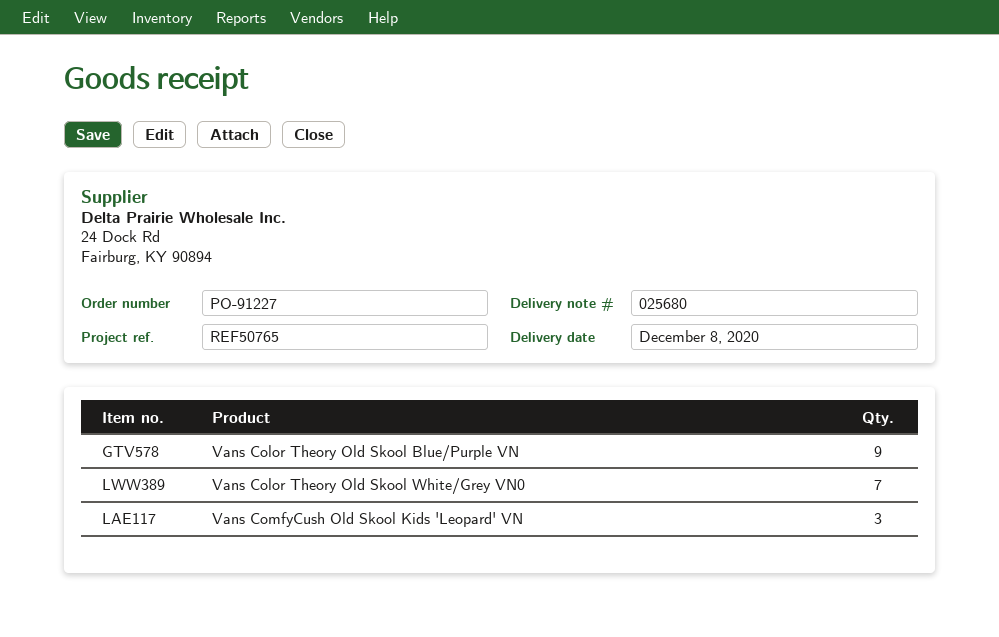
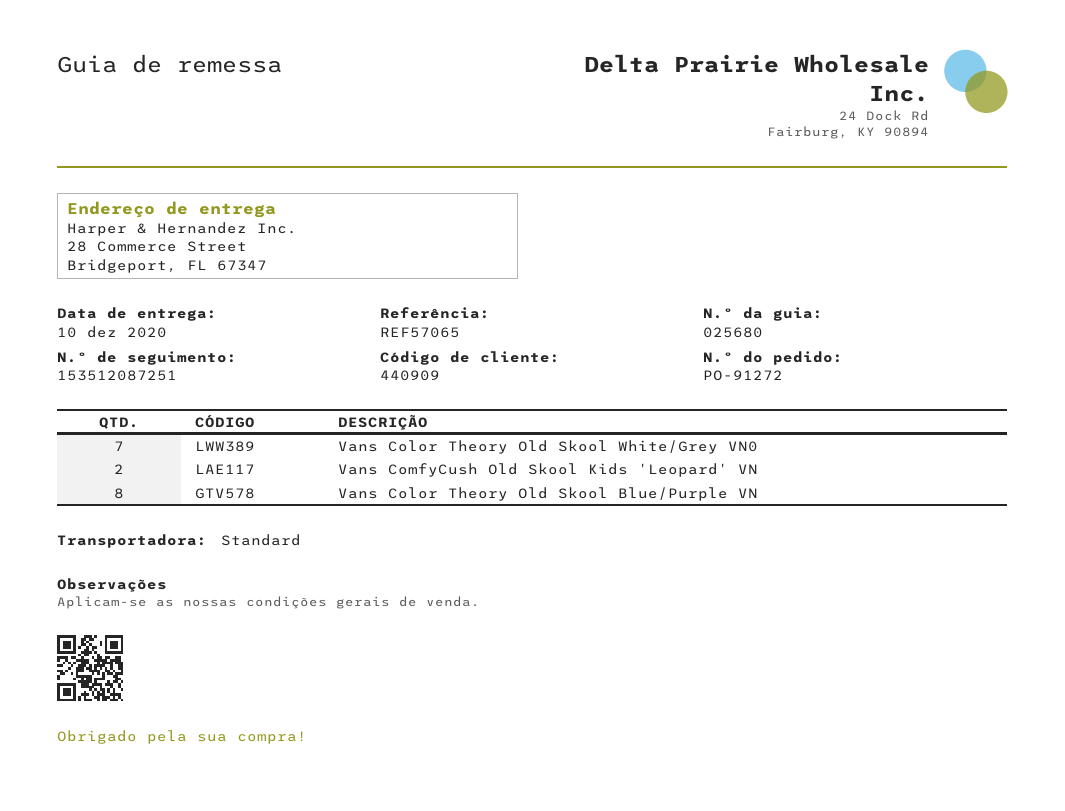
order number: PO-91227 -> PO-91272
delivery date: 2020-12-08 -> 2020-12-10
reference: REF50765 -> REF57065
Vans Color Theory Old Skool Blue/Purple VN: 9 -> 8
Vans ComfyCush Old Skool Kids 'Leopard' VN: 3 -> 2

